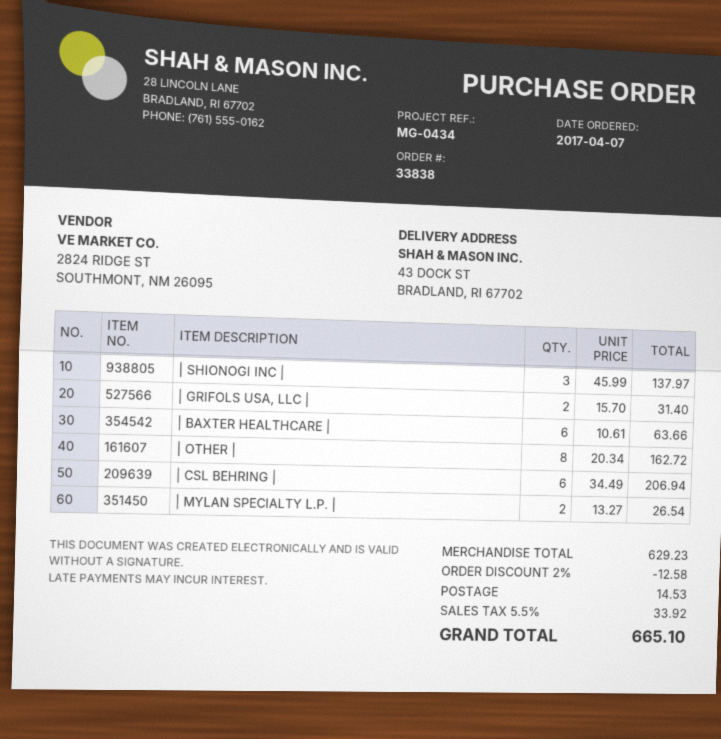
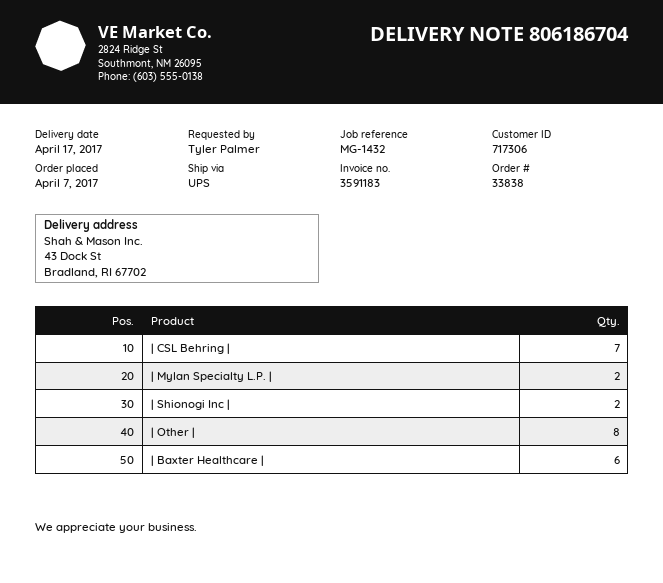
reference: MG-0434 -> MG-1432
| SHIONOGI INC |: 3 -> 2
| GRIFOLS USA, LLC |: 2 -> none
| CSL BEHRING |: 6 -> 7

